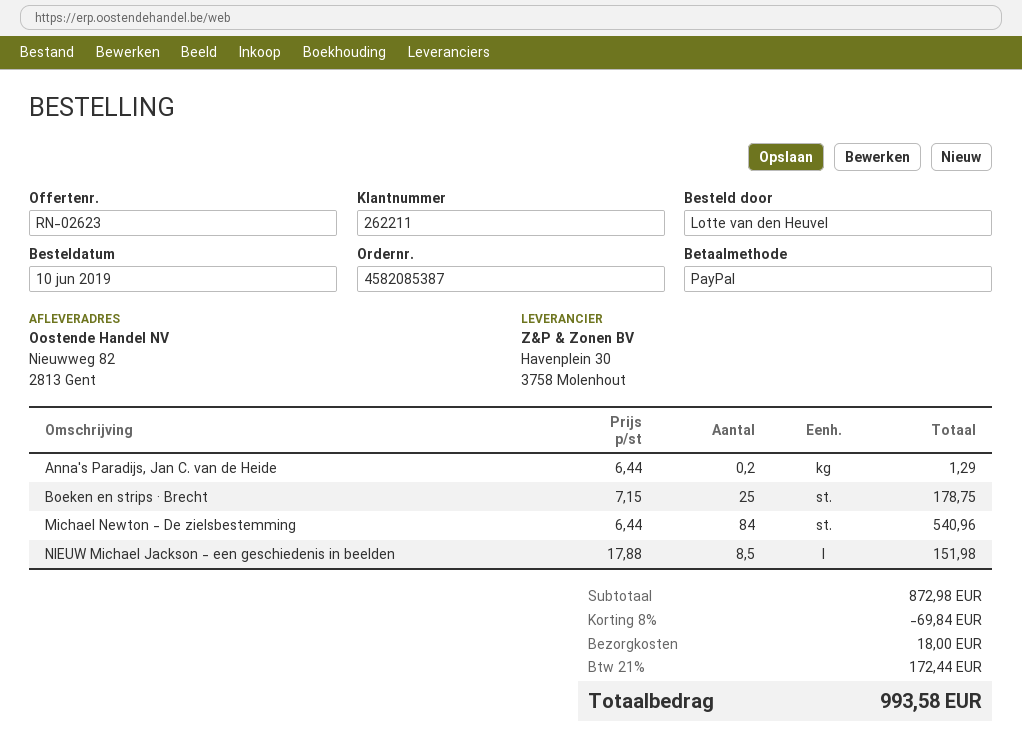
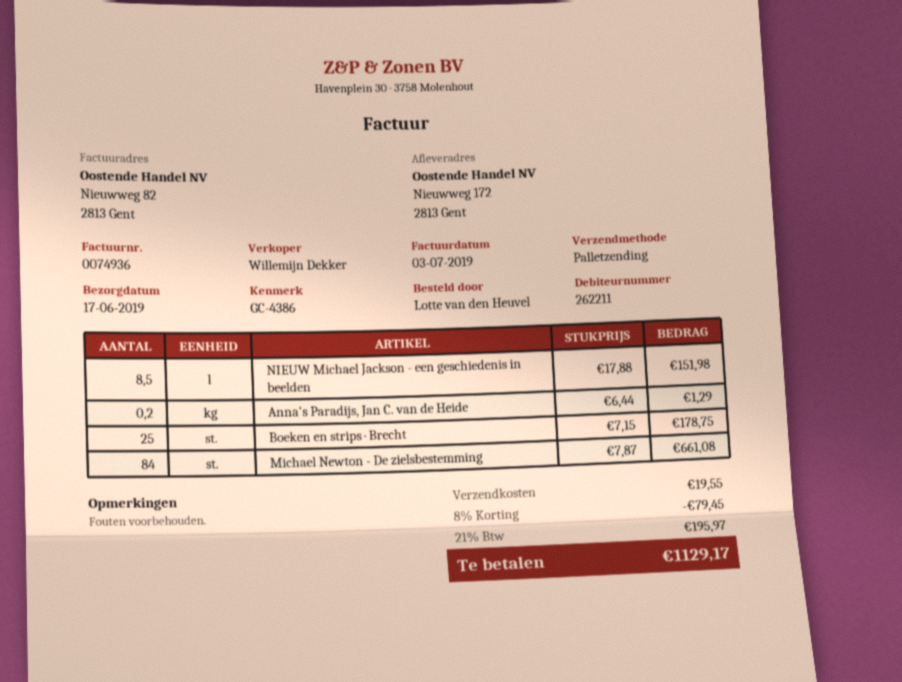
ship to: Nieuwweg 82, 2813 Gent -> Nieuwweg 172, 2813 Gent
Michael Newton - De zielsbestemming: 84 x 6.44 = 540.96 -> 84 x 7.87 = 661.08
discount: 8% = 69.84 -> 8% = 79.45
shipping: 18.00 -> 19.55
tax: 21% = 172.44 -> 21% = 195.97
total: 993.58 -> 1129.17

